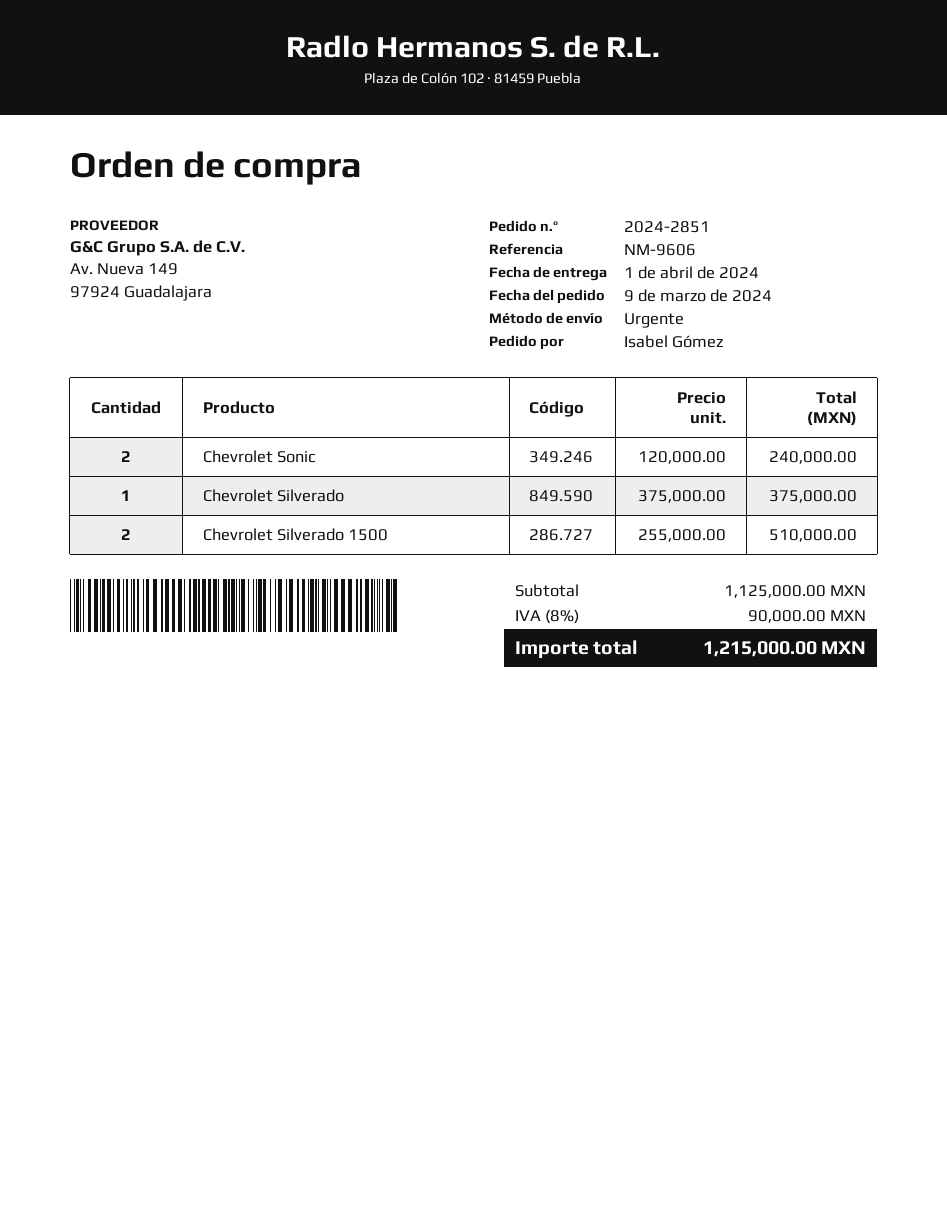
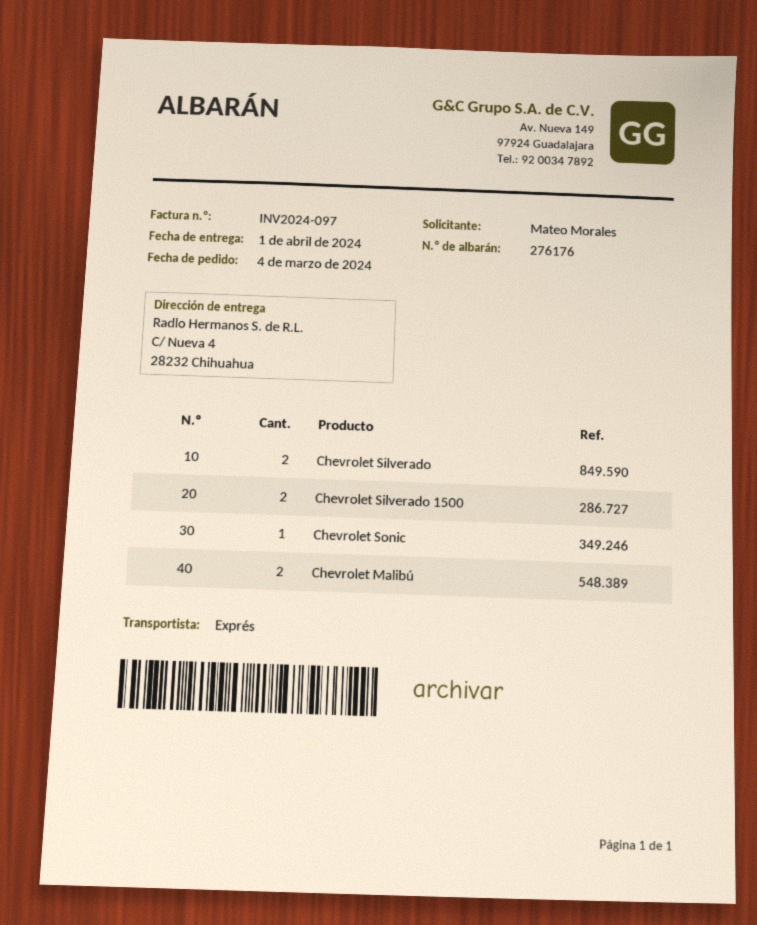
order date: 2024-03-09 -> 2024-03-04
ordered by: Isabel Gómez -> Mateo Morales
Chevrolet Sonic: 2 -> 1
Chevrolet Silverado: 1 -> 2
Chevrolet Malibú: none -> 2

